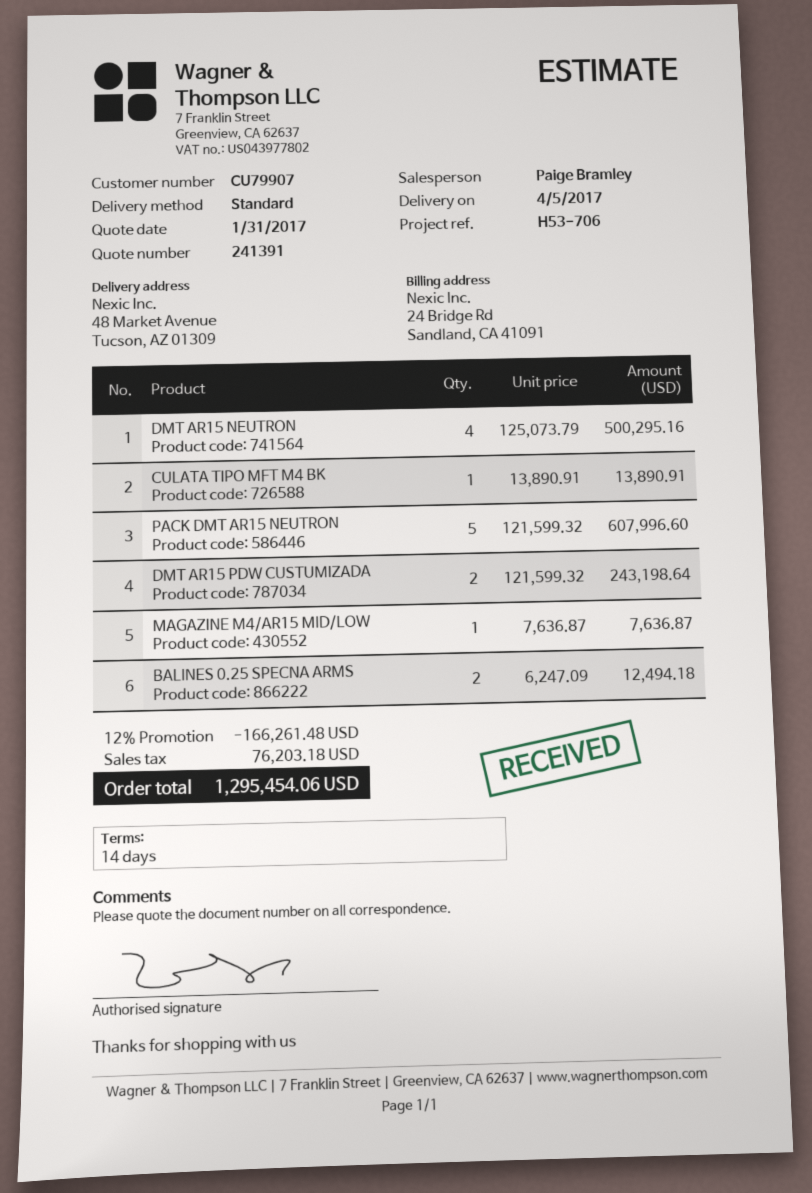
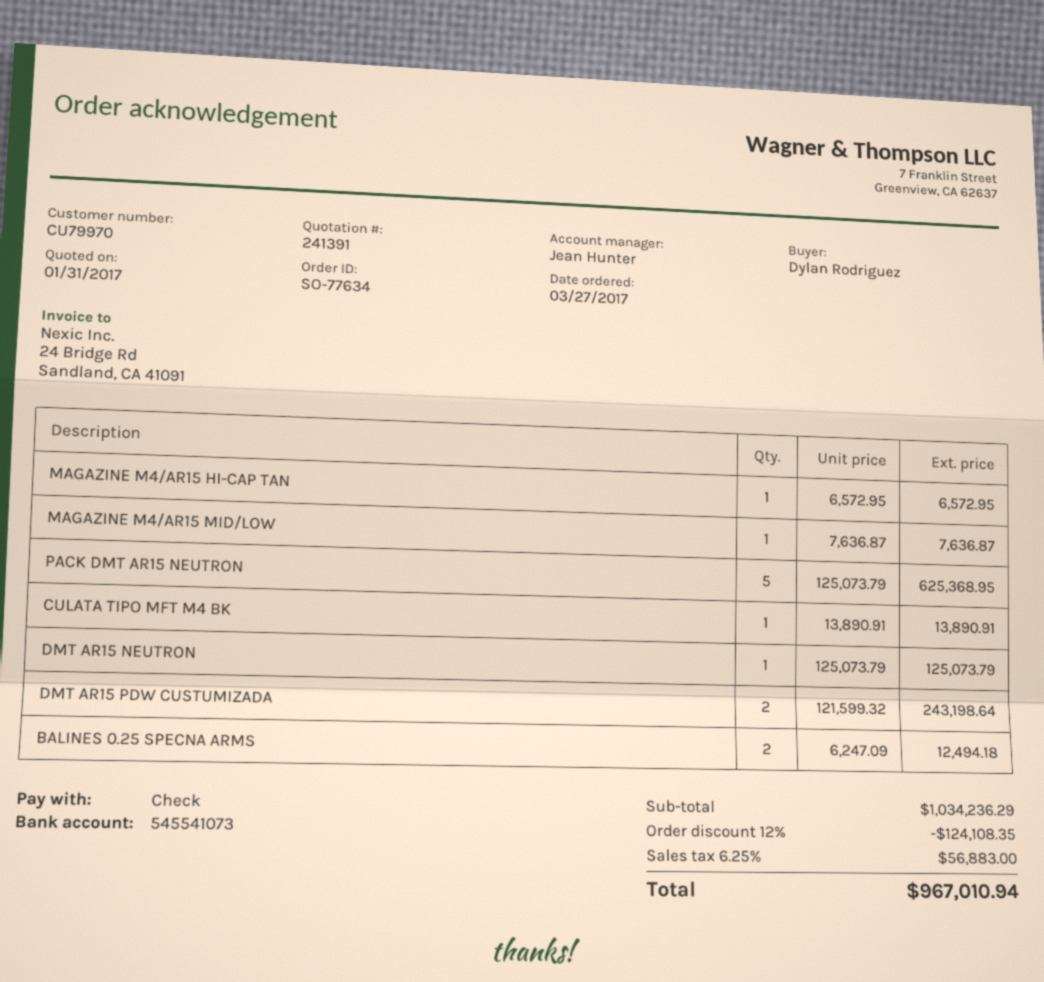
customer number: CU79907 -> CU79970
sales rep: Paige Bramley -> Jean Hunter
DMT AR15 NEUTRON: 4 x 125073.79 = 500295.16 -> 1 x 125073.79 = 125073.79
PACK DMT AR15 NEUTRON: 5 x 121599.32 = 607996.60 -> 5 x 125073.79 = 625368.95
MAGAZINE M4/AR15 HI-CAP TAN: none -> 1 x 6572.95 = 6572.95
discount: 12% = 166261.48 -> 12% = 124108.35
tax: 76203.18 -> 56883.00
total: 1295454.06 -> 967010.94

